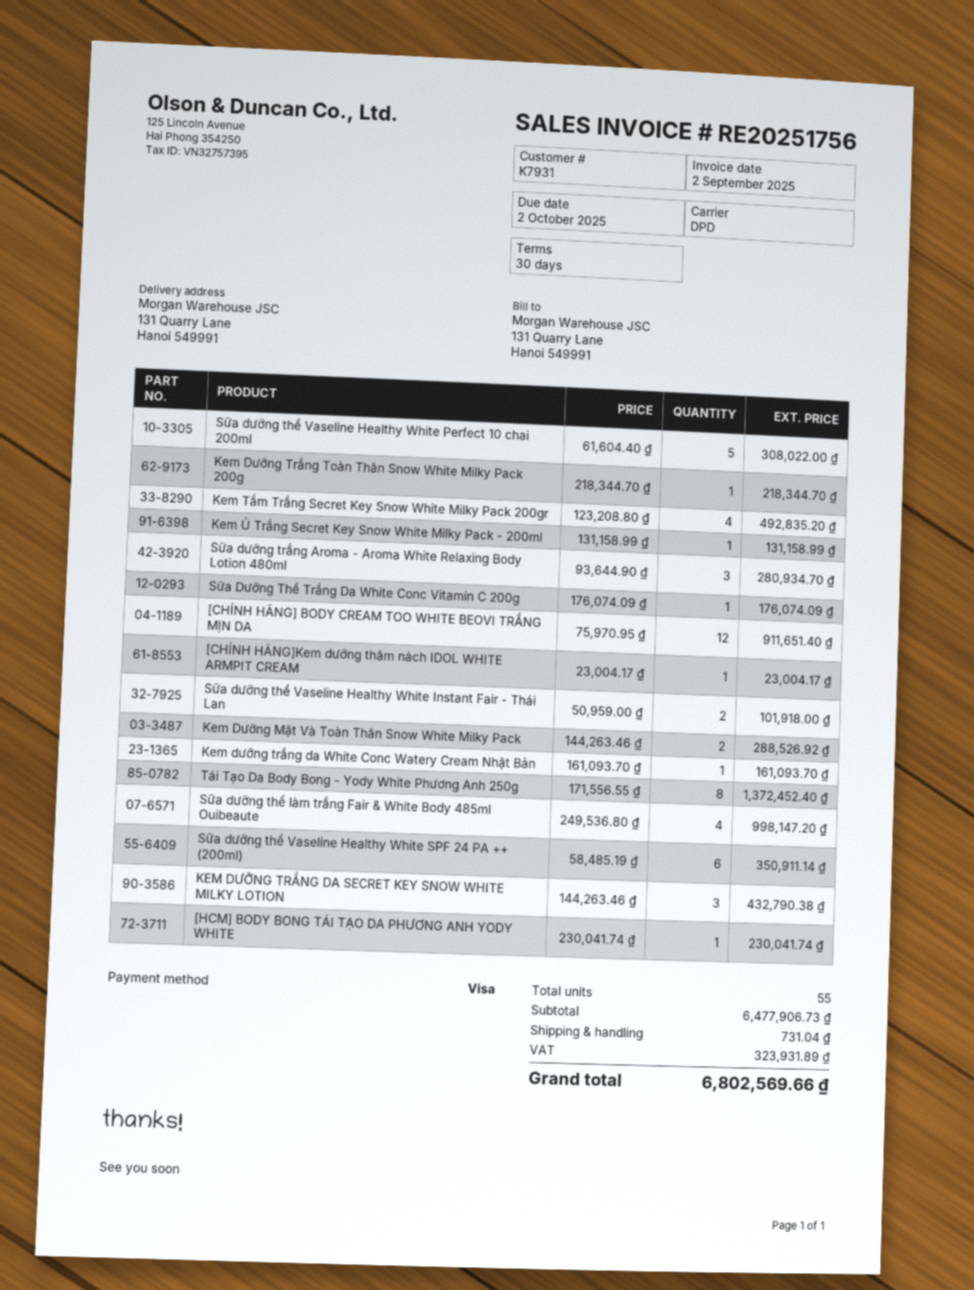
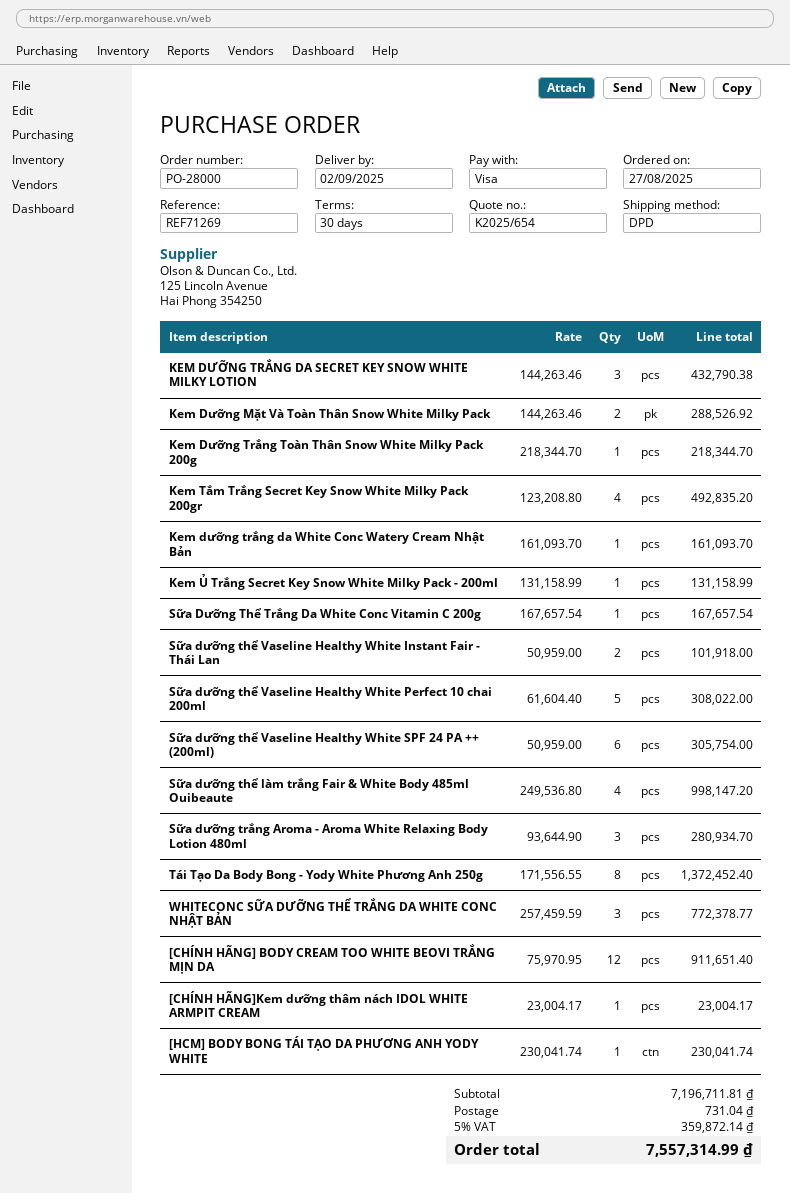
Sữa Dưỡng Thể Trắng Da White Conc Vitamin C 200g: 1 x 176074.09 = 176074.09 -> 1 x 167657.54 = 167657.54
Sữa dưỡng thể Vaseline Healthy White SPF 24 PA ++ (200ml): 6 x 58485.19 = 350911.14 -> 6 x 50959.00 = 305754.00
WHITECONC SỮA DƯỠNG THỂ TRẮNG DA WHITE CONC NHẬT BẢN: none -> 3 x 257459.59 = 772378.77
subtotal: 6477906.73 -> 7196711.81
tax: 323931.89 -> 359872.14
total: 6802569.66 -> 7557314.99

